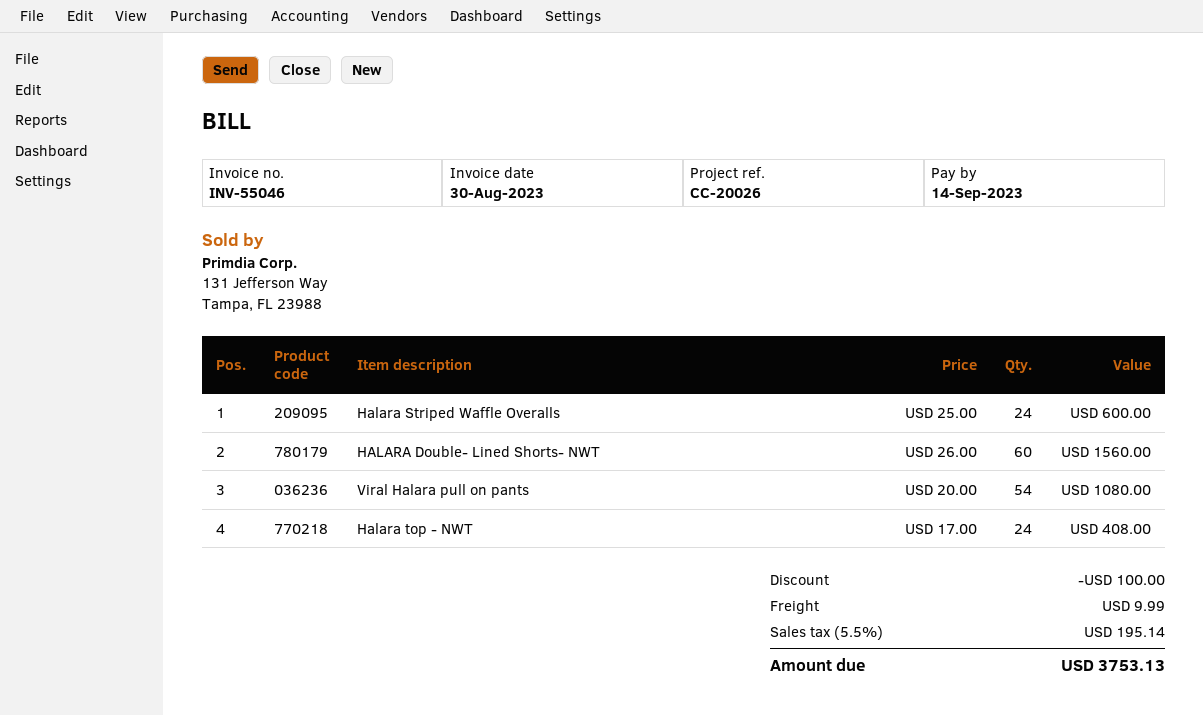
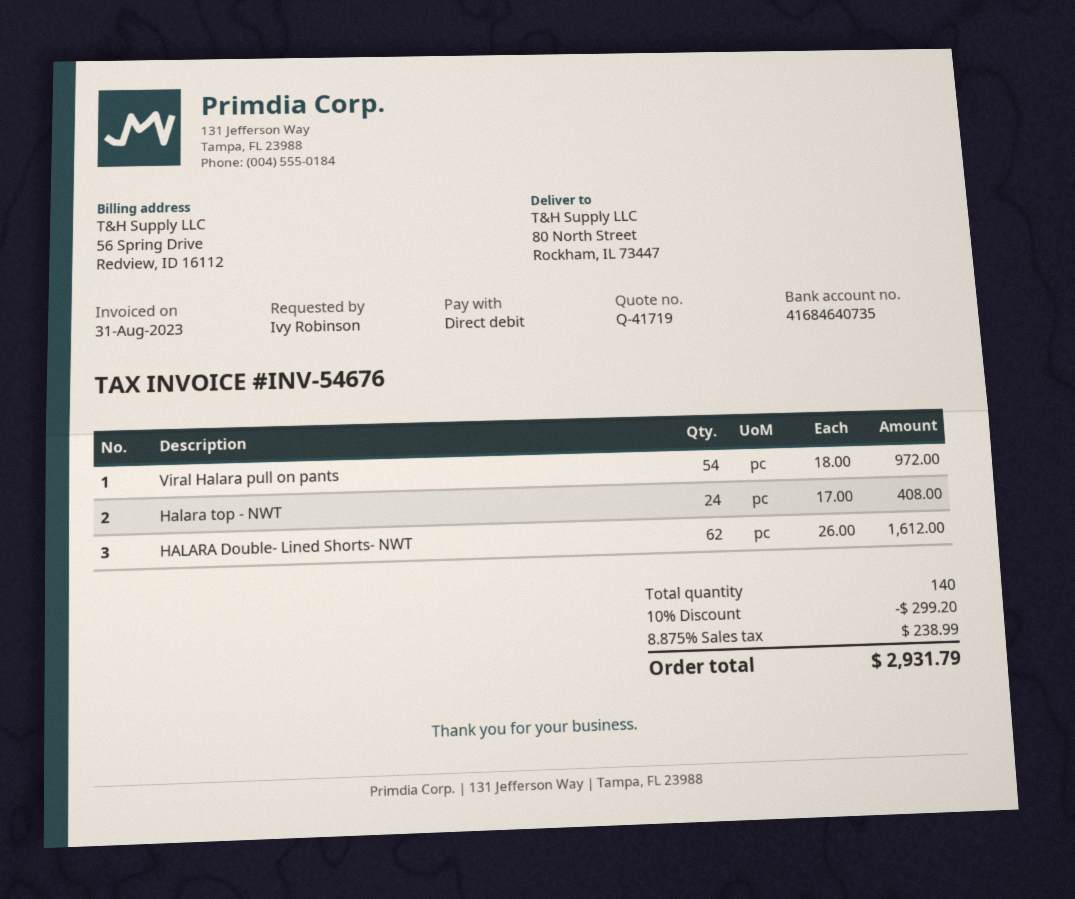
invoice number: INV-55046 -> INV-54676
invoice date: 2023-08-30 -> 2023-08-31
Halara Striped Waffle Overalls: 24 x 25.00 = 600.00 -> none
HALARA Double- Lined Shorts- NWT: 60 x 26.00 = 1560.00 -> 62 x 26.00 = 1612.00
Viral Halara pull on pants: 54 x 20.00 = 1080.00 -> 54 x 18.00 = 972.00
discount: 100.00 -> 299.20
shipping: 9.99 -> none
tax: 5.5% = 195.14 -> 8.875% = 238.99
total: 3753.13 -> 2931.79

